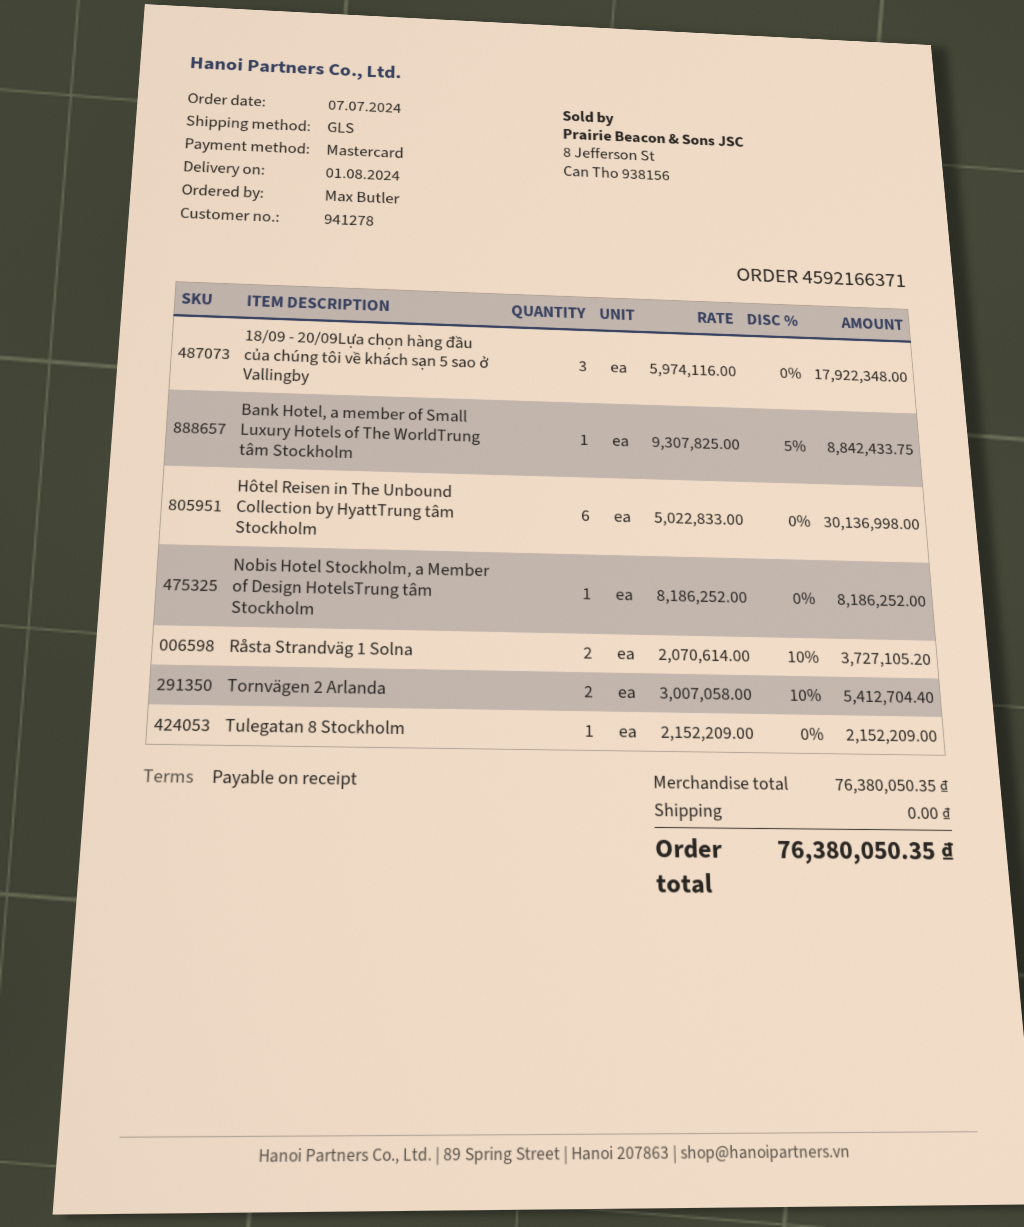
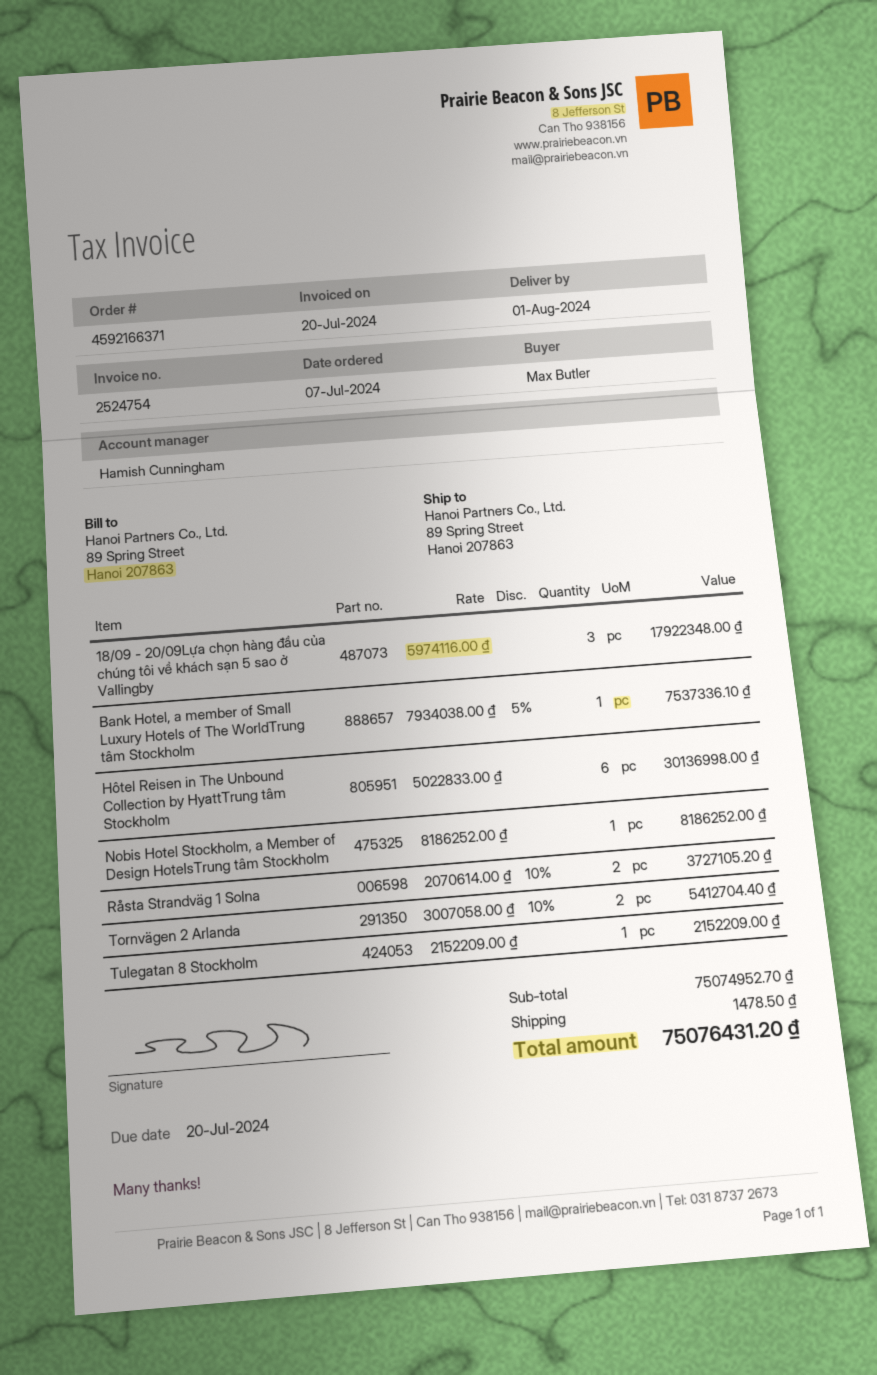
Bank Hotel, a member of Small Luxury Hotels of The WorldTrung tâm Stockholm: 1 x 9307825.00 - 5% = 8842433.75 -> 1 x 7934038.00 - 5% = 7537336.10
subtotal: 76380050.35 -> 75074952.70
shipping: 0.00 -> 1478.50
total: 76380050.35 -> 75076431.20

